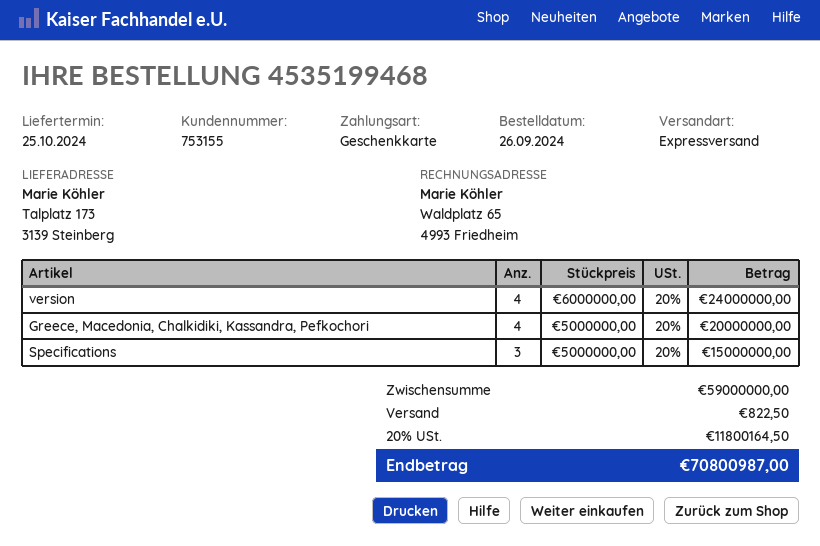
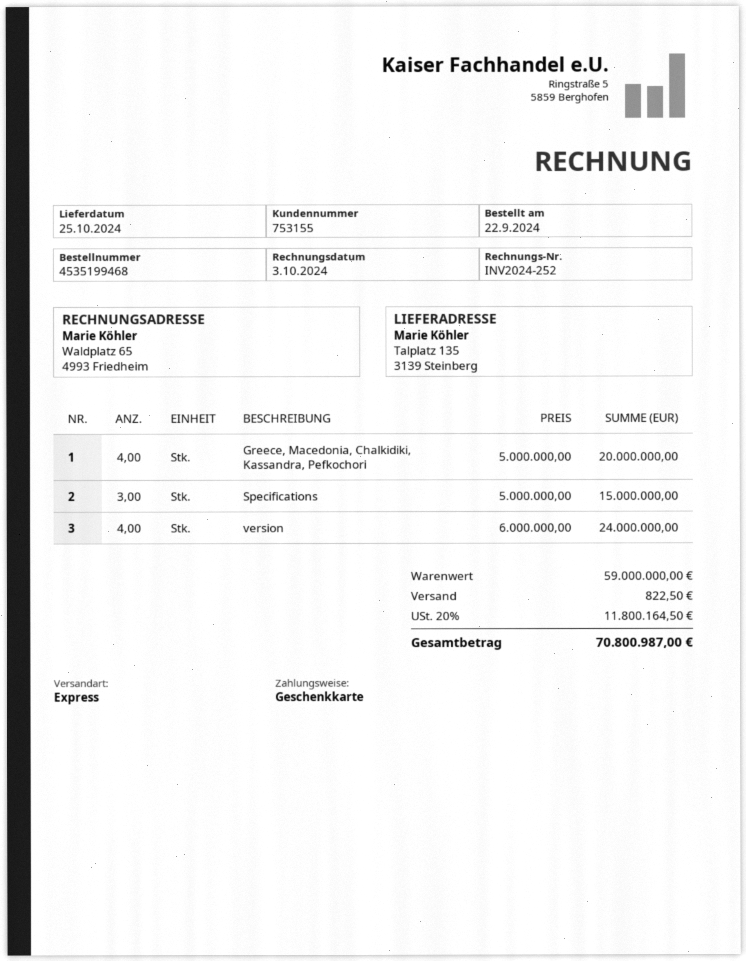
order date: 2024-09-26 -> 2024-09-22
ship to: Talplatz 173, 3139 Steinberg -> Talplatz 135, 3139 Steinberg

